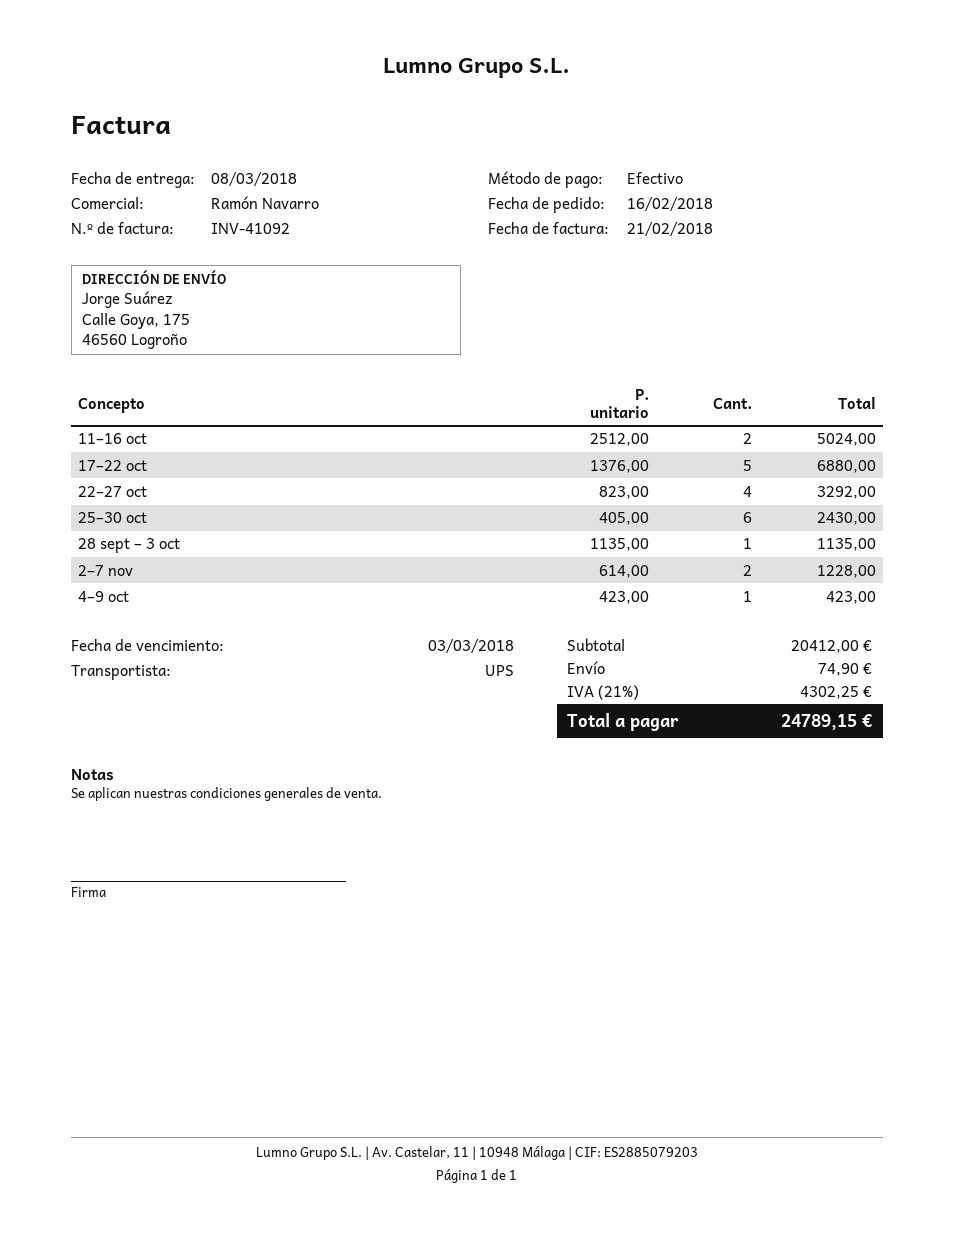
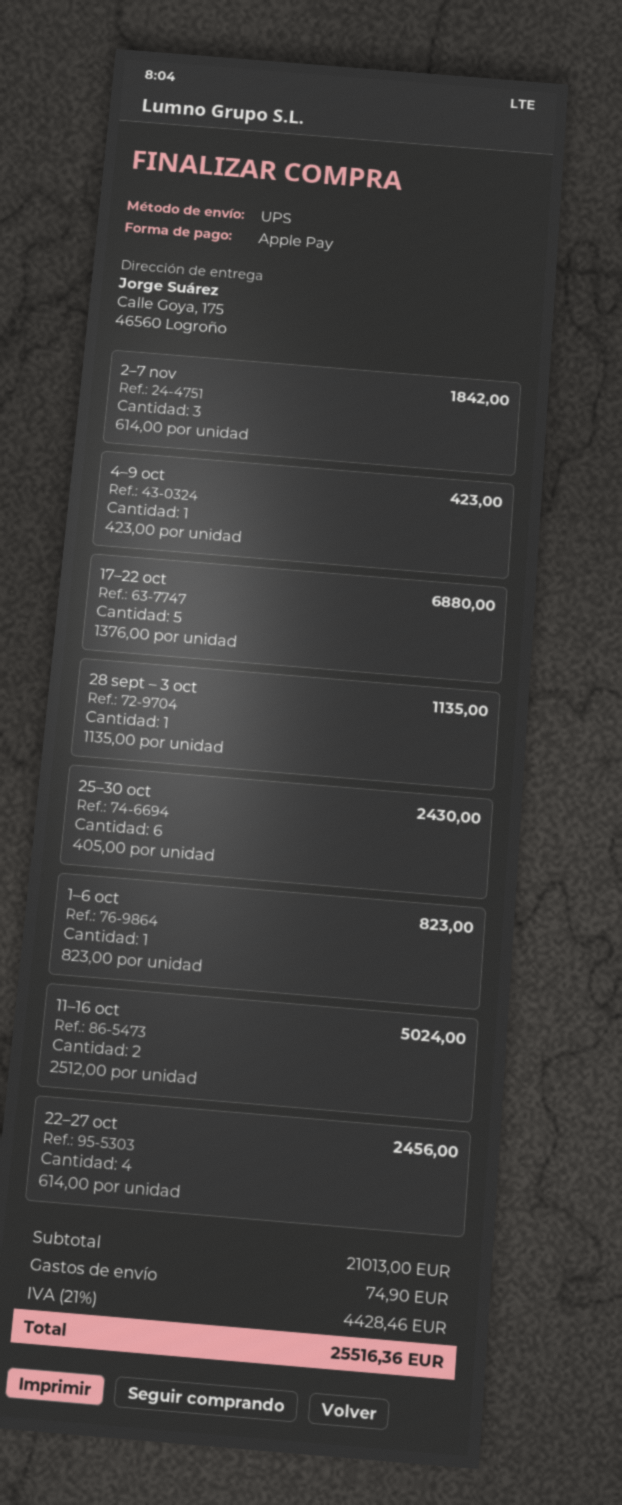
payment method: cash -> Apple Pay
22–27 oct: 4 x 823.00 = 3292.00 -> 4 x 614.00 = 2456.00
2–7 nov: 2 x 614.00 = 1228.00 -> 3 x 614.00 = 1842.00
1–6 oct: none -> 1 x 823.00 = 823.00
subtotal: 20412.00 -> 21013.00
tax: 21% = 4302.25 -> 21% = 4428.46
total: 24789.15 -> 25516.36

